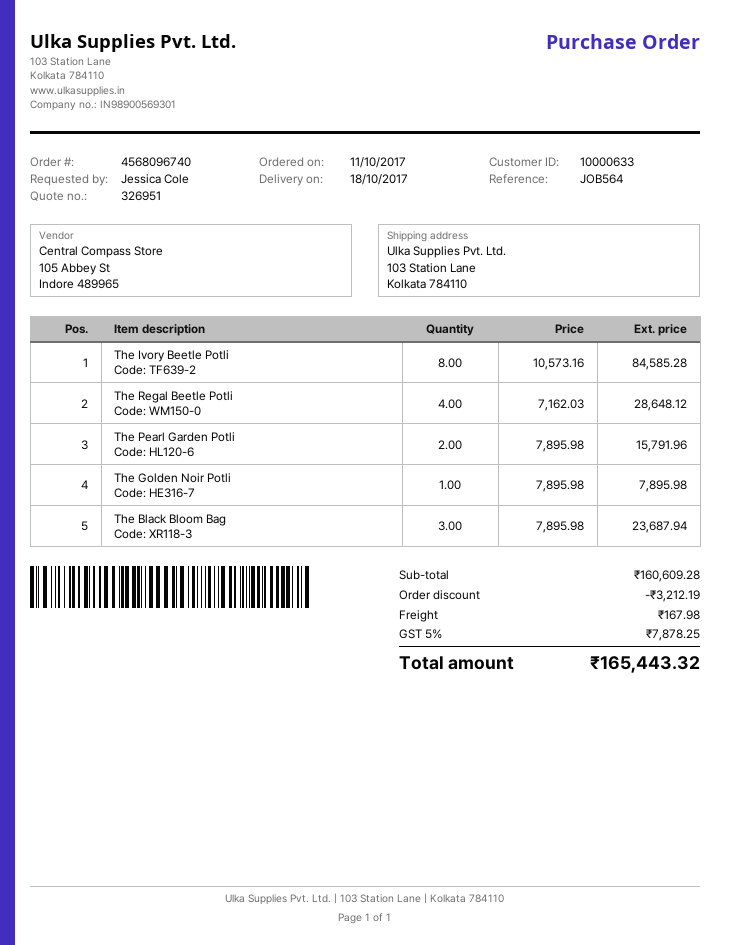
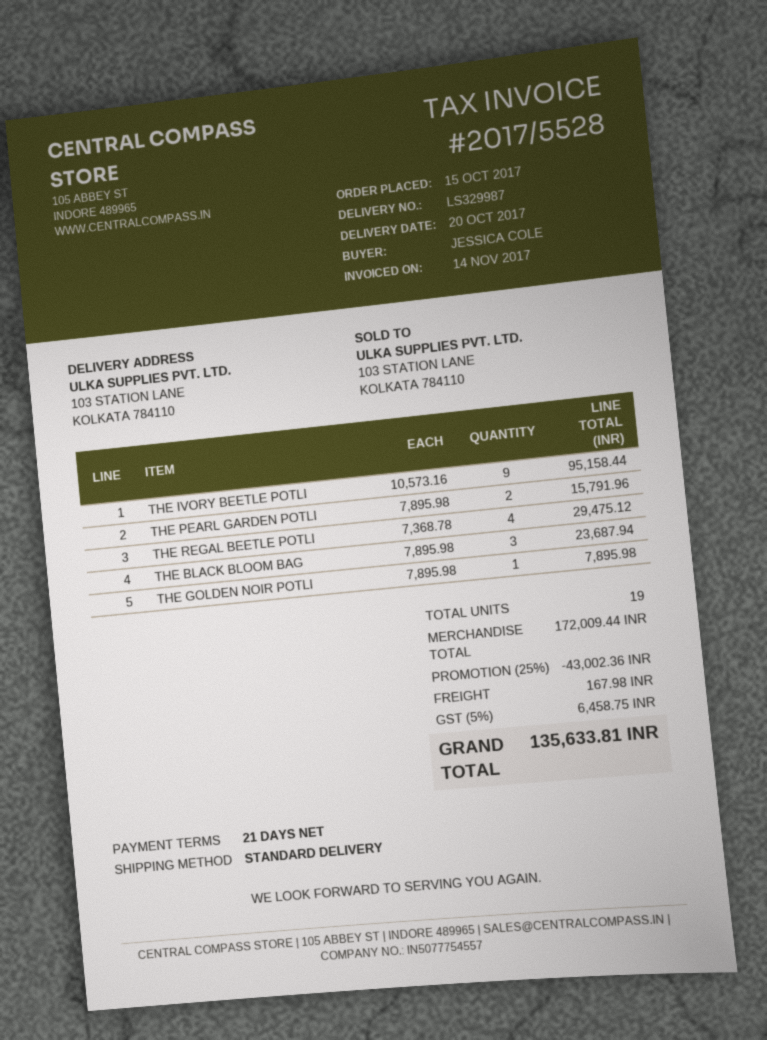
order date: 2017-10-11 -> 2017-10-15
delivery date: 2017-10-18 -> 2017-10-20
The Ivory Beetle Potli: 8 x 10573.16 = 84585.28 -> 9 x 10573.16 = 95158.44
The Regal Beetle Potli: 4 x 7162.03 = 28648.12 -> 4 x 7368.78 = 29475.12
subtotal: 160609.28 -> 172009.44
discount: 3212.19 -> 43002.36
tax: 5% = 7878.25 -> 5% = 6458.75
total: 165443.32 -> 135633.81

